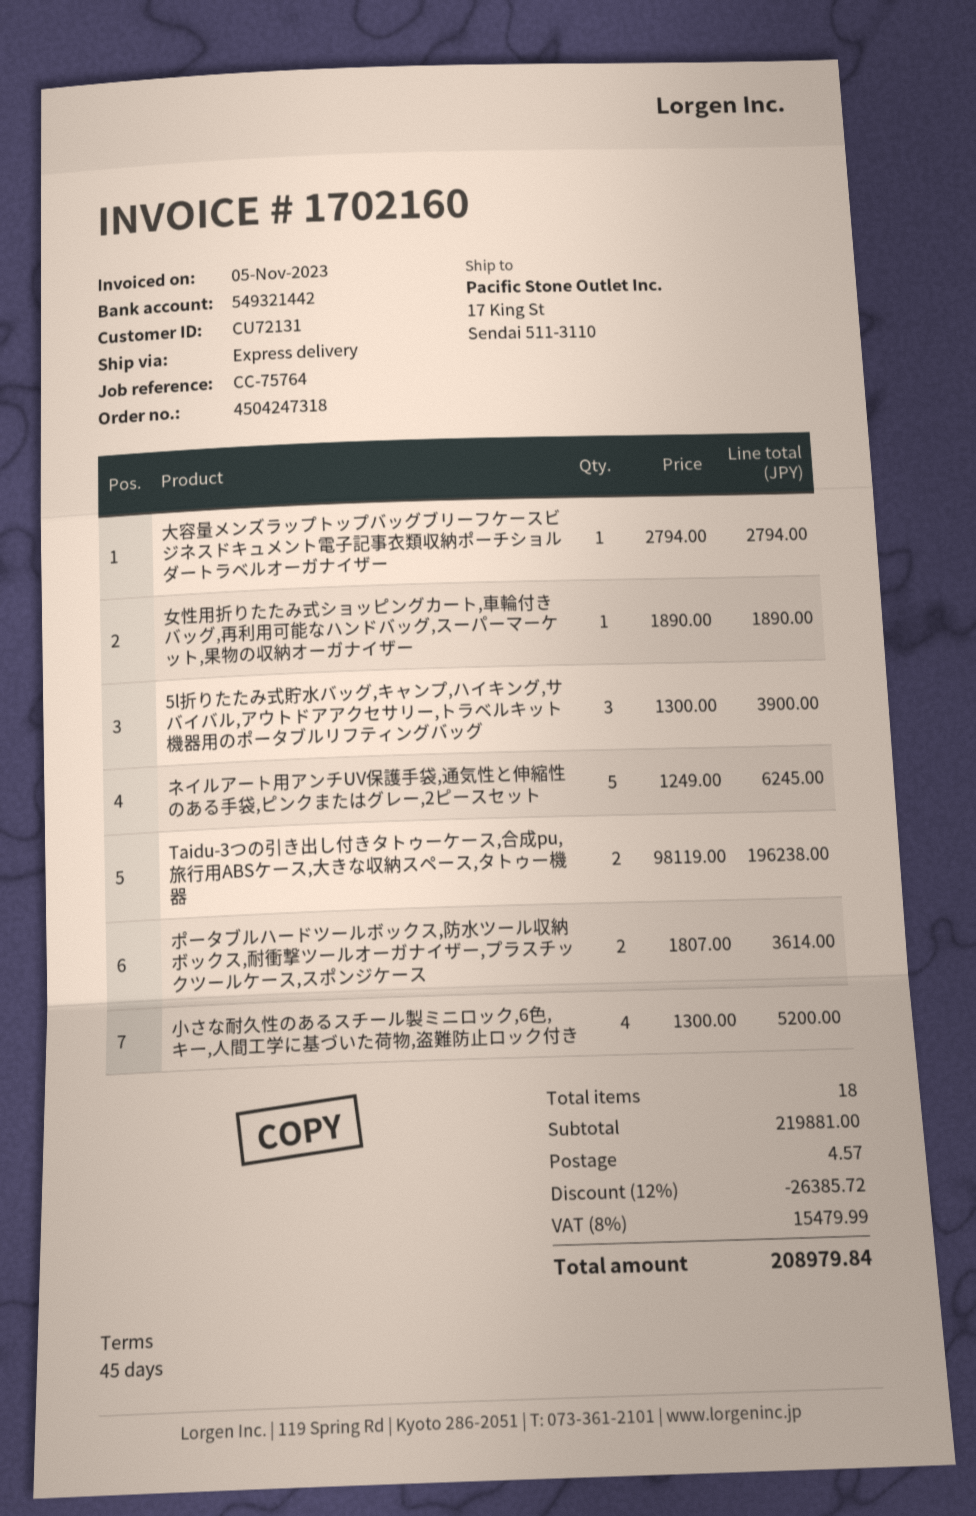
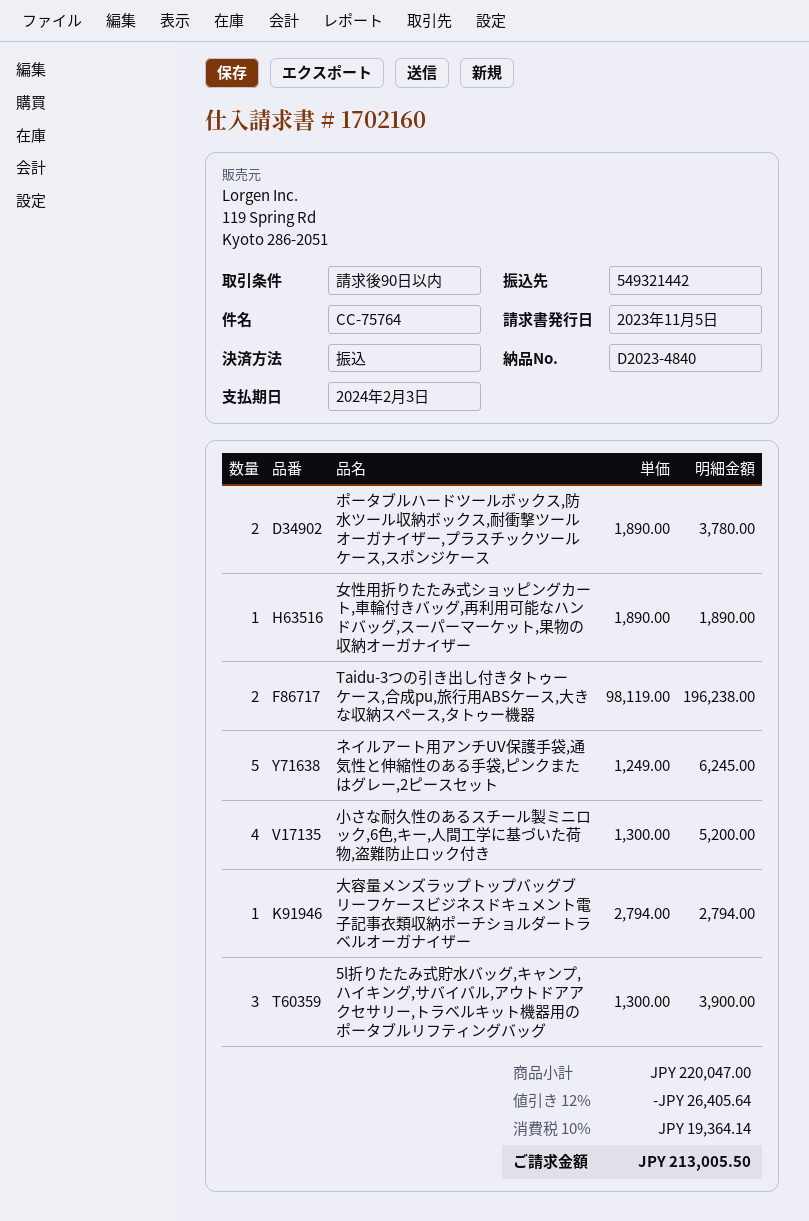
payment terms: 45 days -> 90 days
ポータブルハードツールボックス,防水ツール収納ボックス,耐衝撃ツールオーガナイザー,プラスチックツールケース,スポンジケース: 2 x 1807.00 = 3614.00 -> 2 x 1890.00 = 3780.00
subtotal: 219881.00 -> 220047.00
discount: 12% = 26385.72 -> 12% = 26405.64
shipping: 4.57 -> none
tax: 8% = 15479.99 -> 10% = 19364.14
total: 208979.84 -> 213005.50

